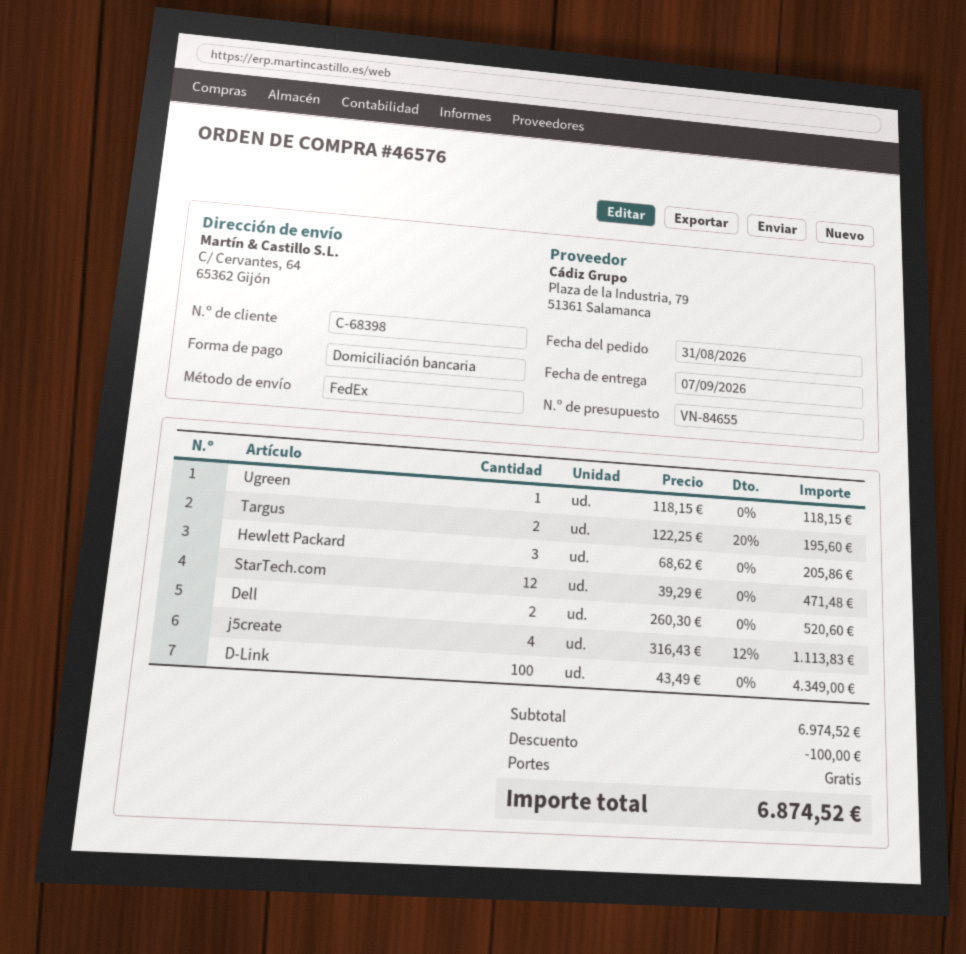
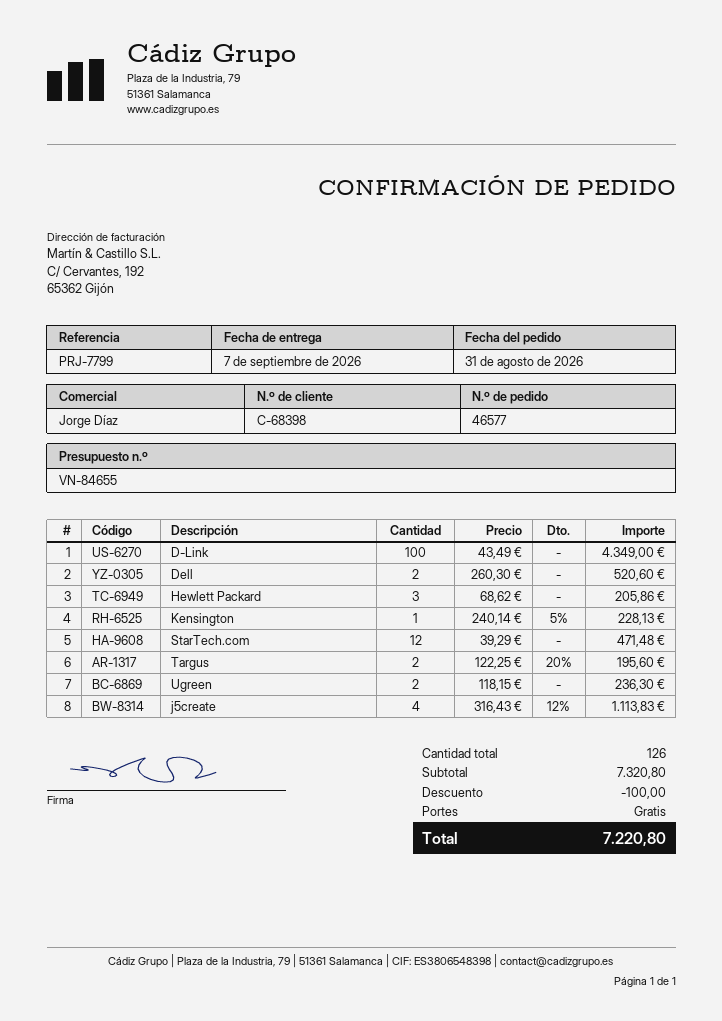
order number: 46576 -> 46577
Ugreen: 1 x 118.15 = 118.15 -> 2 x 118.15 = 236.30
Kensington: none -> 1 x 240.14 - 5% = 228.13
subtotal: 6974.52 -> 7320.80
total: 6874.52 -> 7220.80

